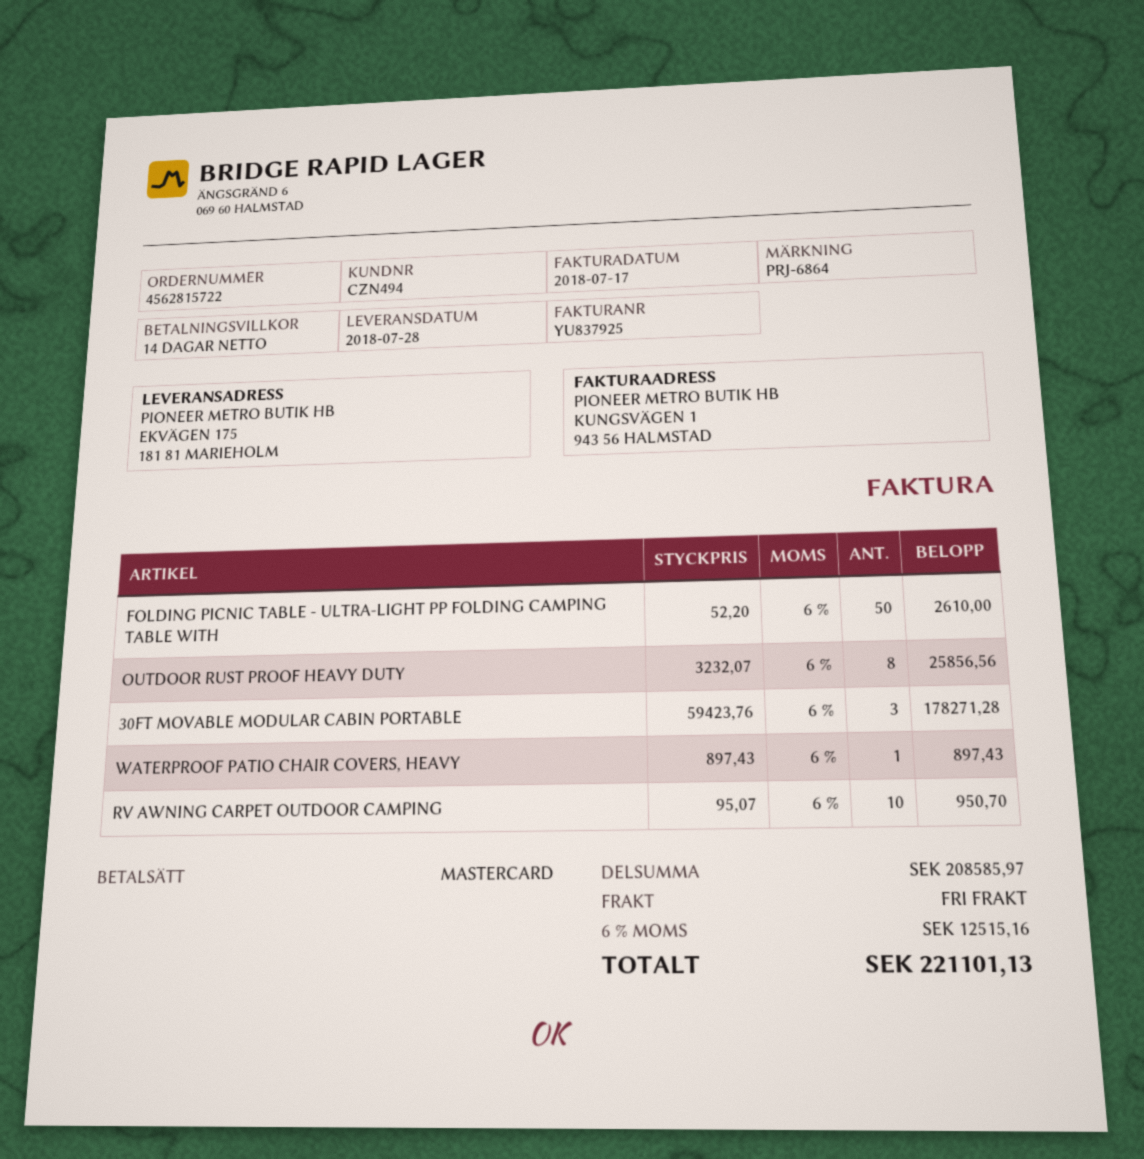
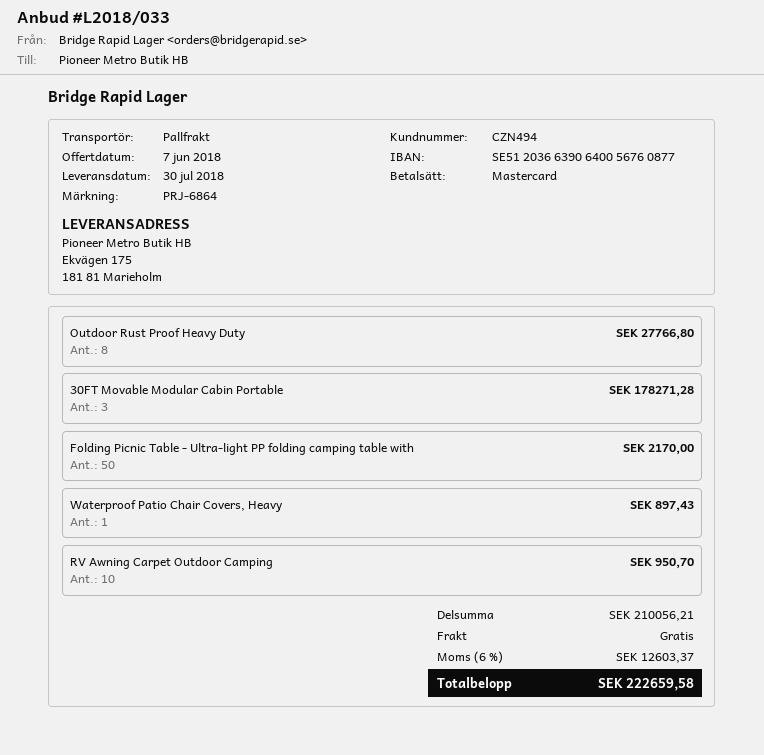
delivery date: 2018-07-28 -> 2018-07-30
FOLDING PICNIC TABLE - ULTRA-LIGHT PP FOLDING CAMPING TABLE WITH: 50 for 2610.00 -> 50 for 2170.00
OUTDOOR RUST PROOF HEAVY DUTY: 8 for 25856.56 -> 8 for 27766.80
subtotal: 208585.97 -> 210056.21
tax: 6% = 12515.16 -> 6% = 12603.37
total: 221101.13 -> 222659.58

